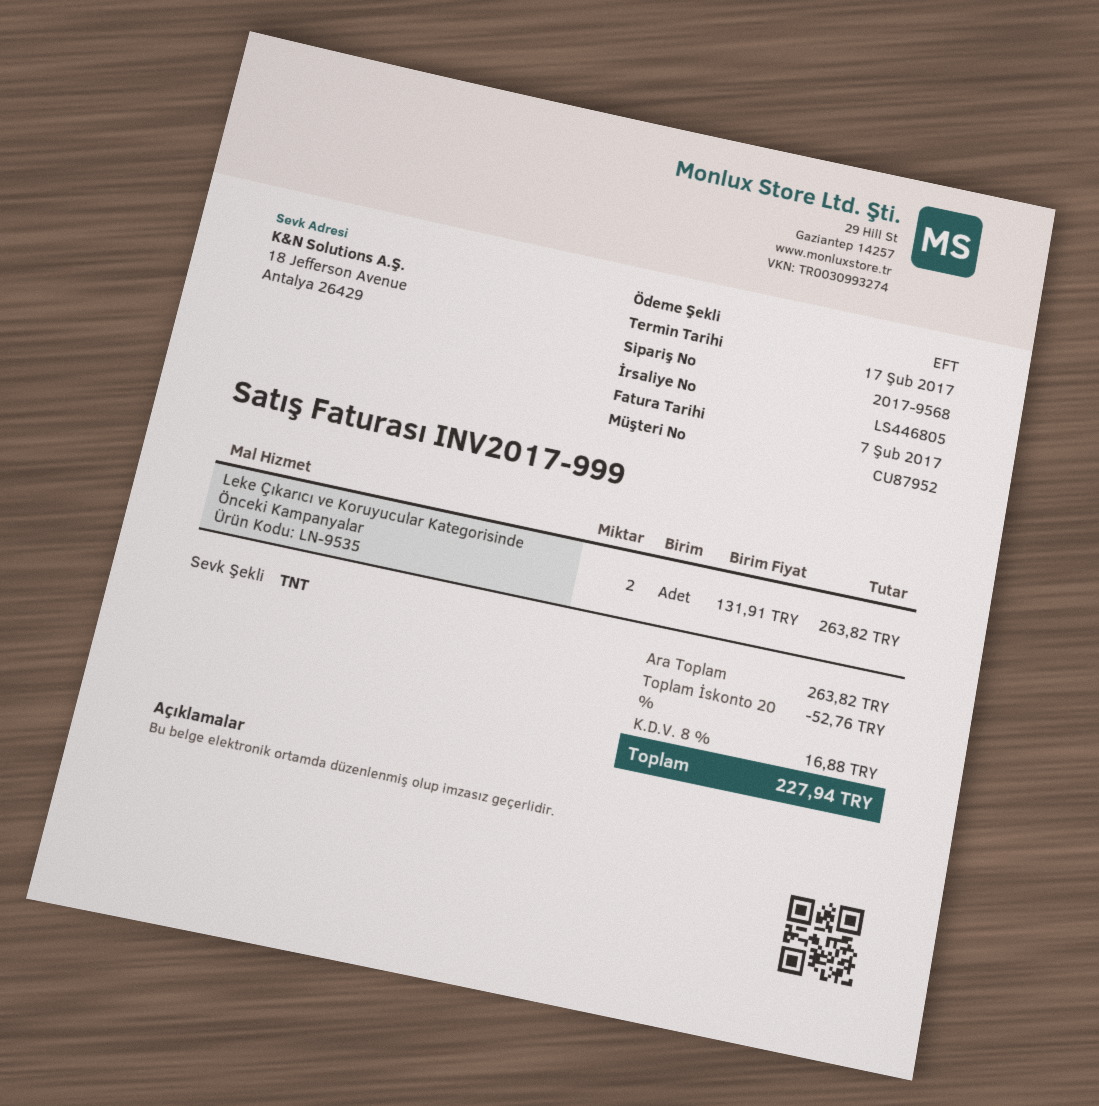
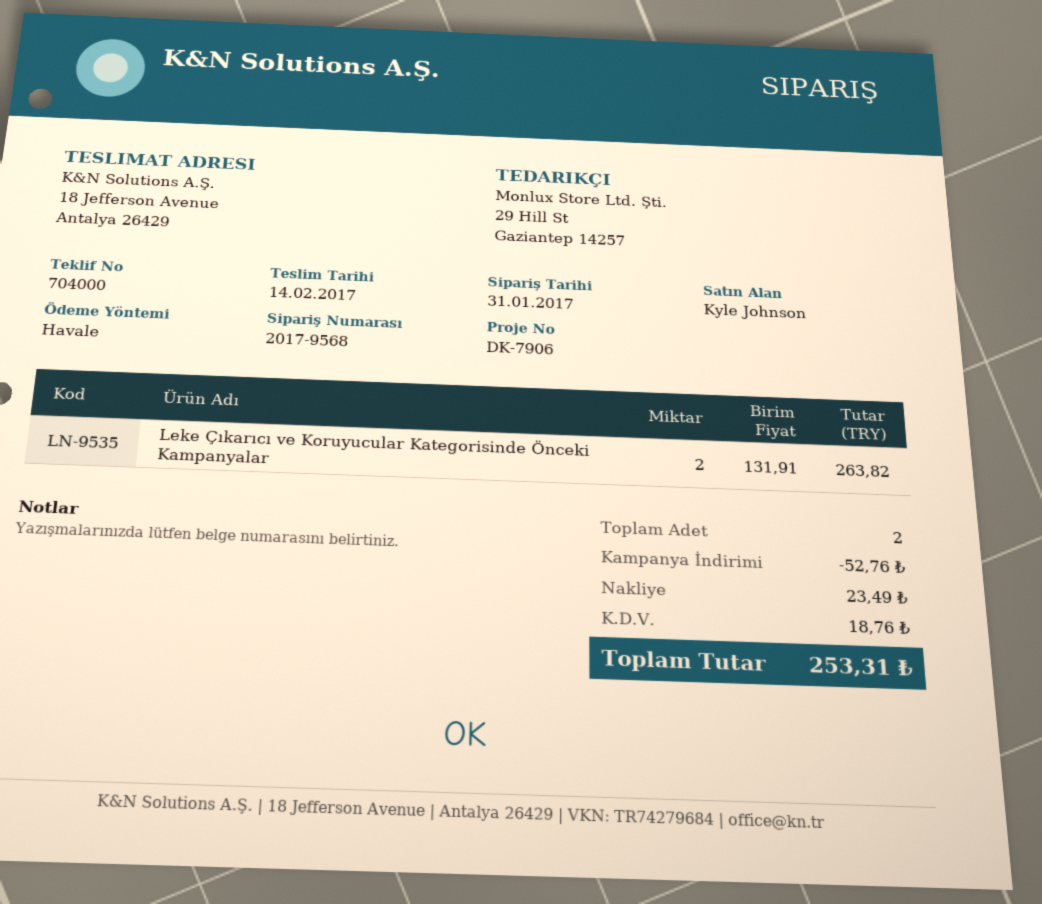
delivery date: 2017-02-17 -> 2017-02-14
shipping: none -> 23.49
tax: 16.88 -> 18.76
total: 227.94 -> 253.31

